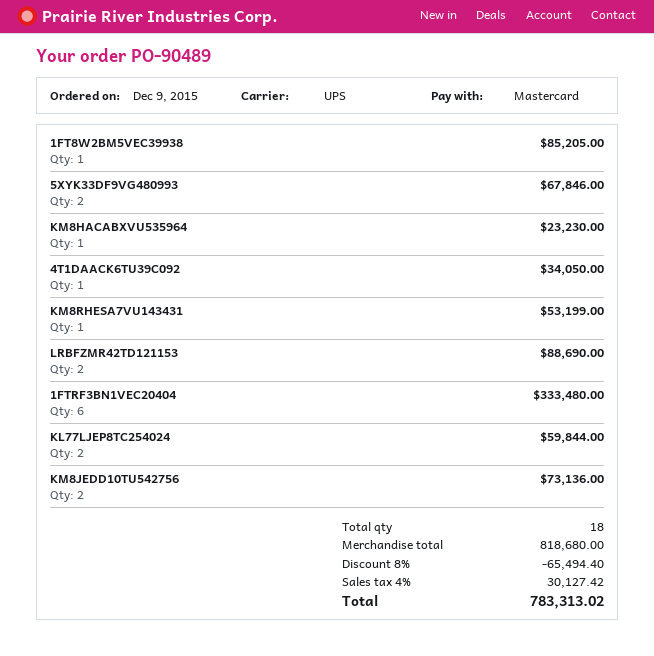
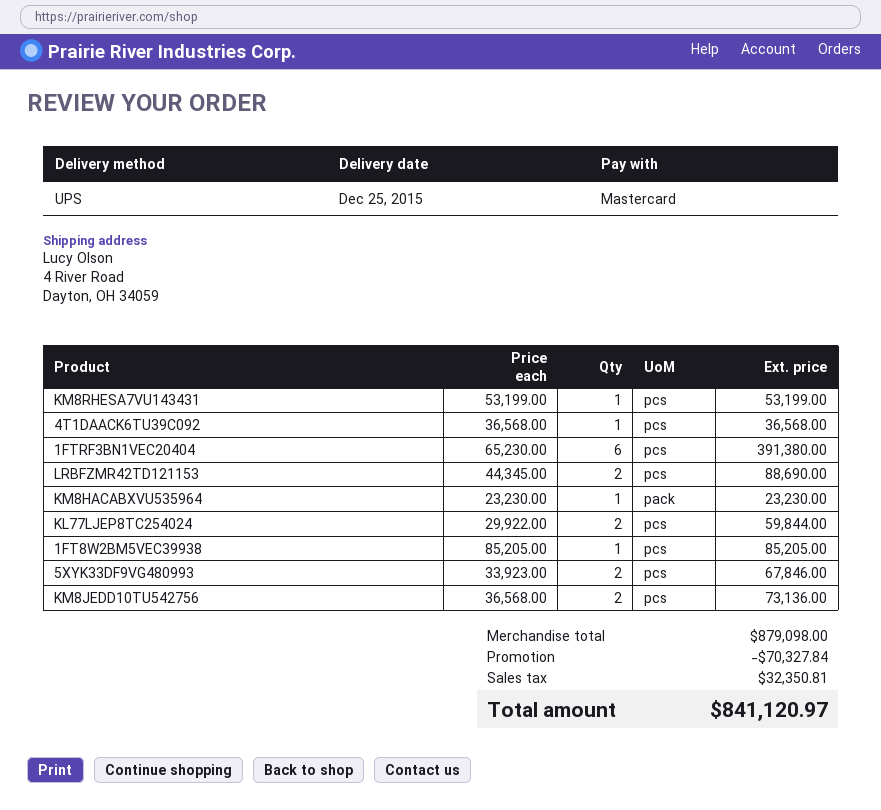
4T1DAACK6TU39C092: 1 for 34050.00 -> 1 for 36568.00
1FTRF3BN1VEC20404: 6 for 333480.00 -> 6 for 391380.00
subtotal: 818680.00 -> 879098.00
discount: 65494.40 -> 70327.84
tax: 30127.42 -> 32350.81
total: 783313.02 -> 841120.97

